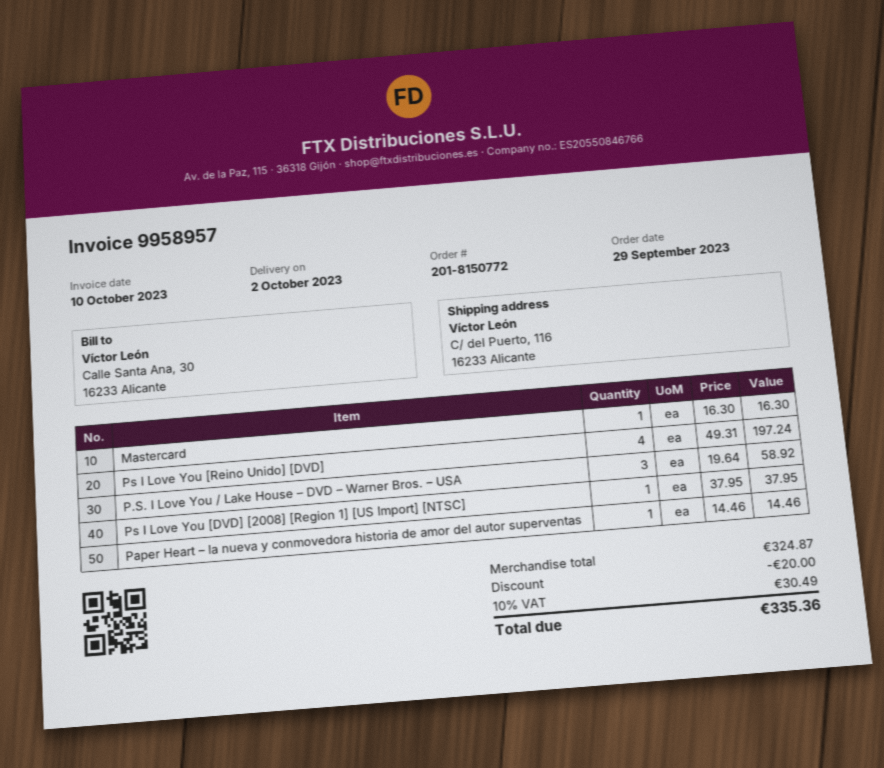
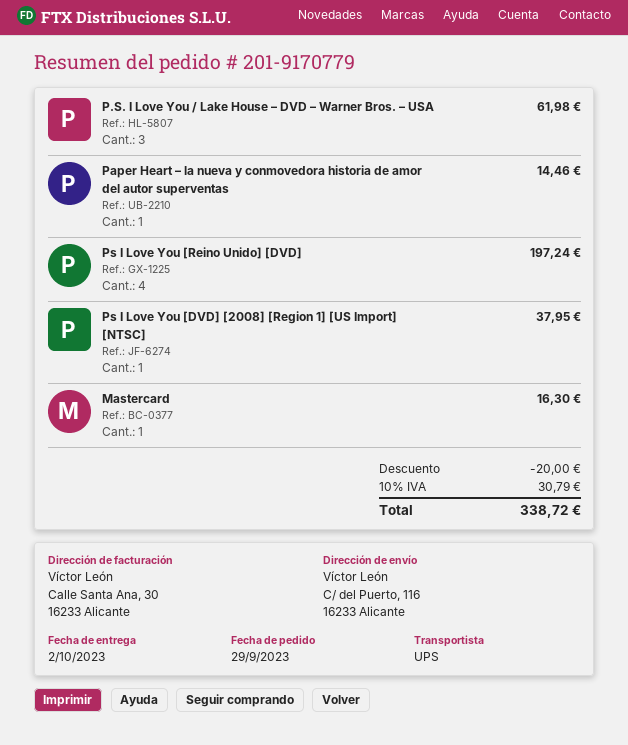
order number: 201-8150772 -> 201-9170779
P.S. I Love You / Lake House – DVD – Warner Bros. – USA: 3 for 58.92 -> 3 for 61.98
tax: 10% = 30.49 -> 10% = 30.79
total: 335.36 -> 338.72

